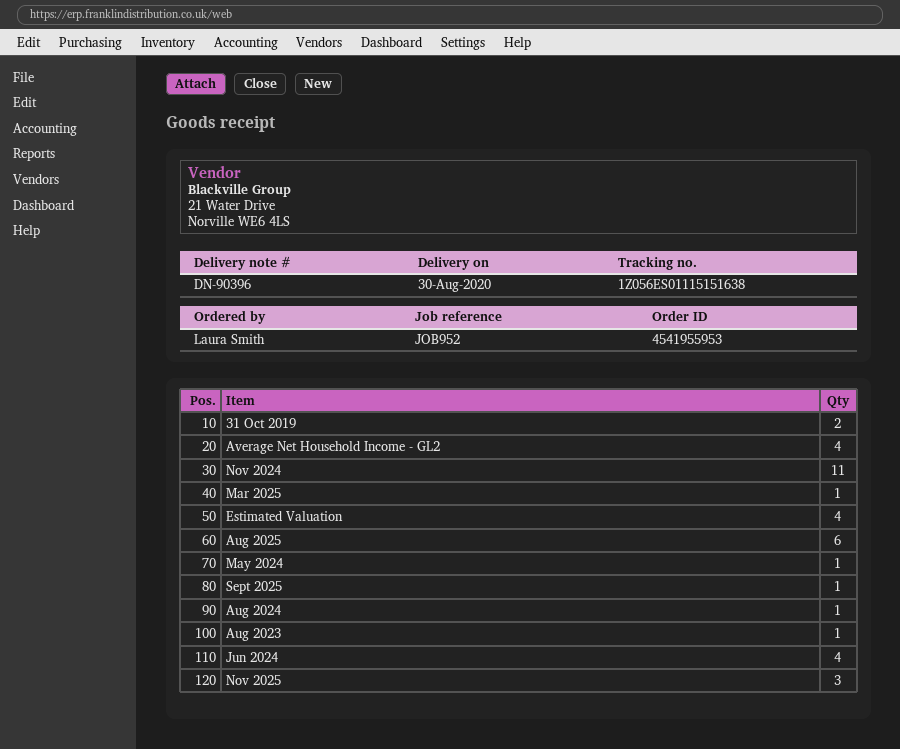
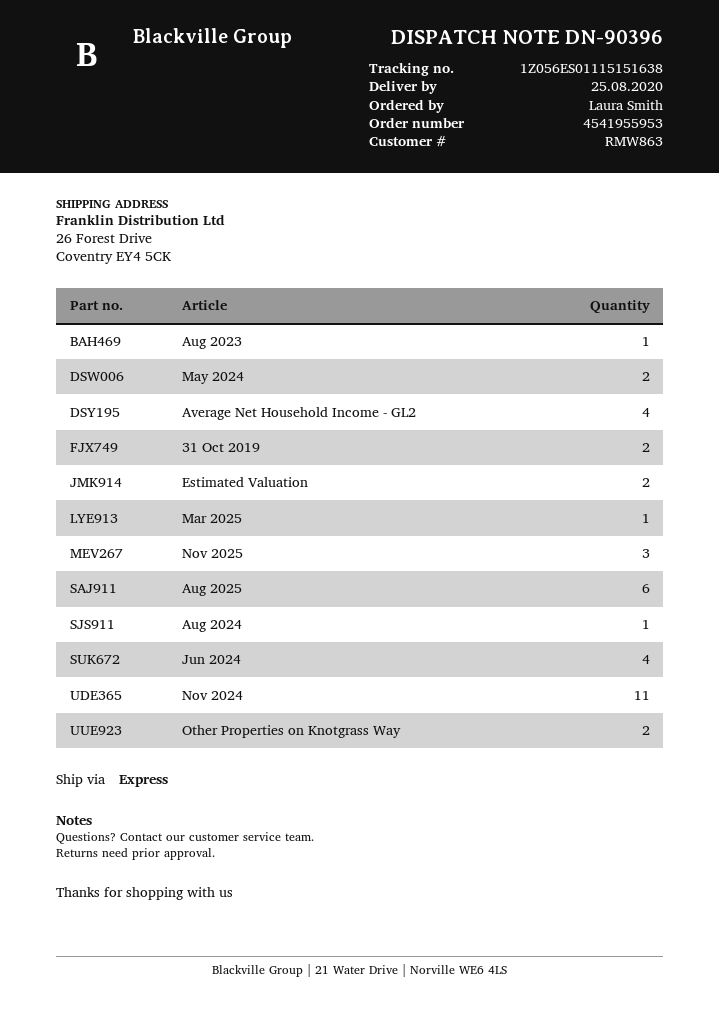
delivery date: 2020-08-30 -> 2020-08-25
Estimated Valuation: 4 -> 2
May 2024: 1 -> 2
Sept 2025: 1 -> none
Other Properties on Knotgrass Way: none -> 2

